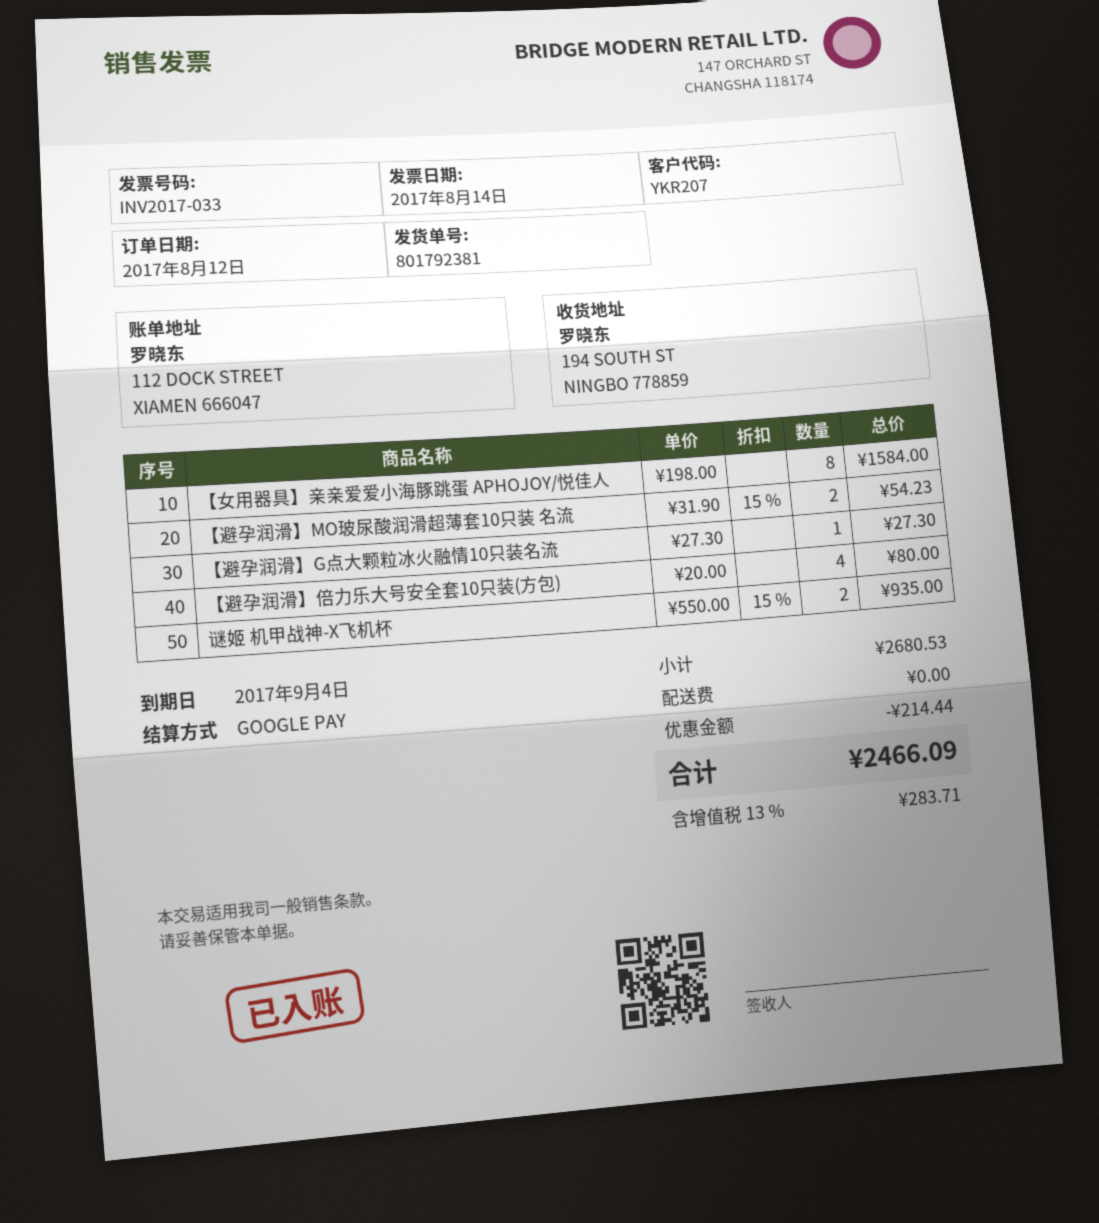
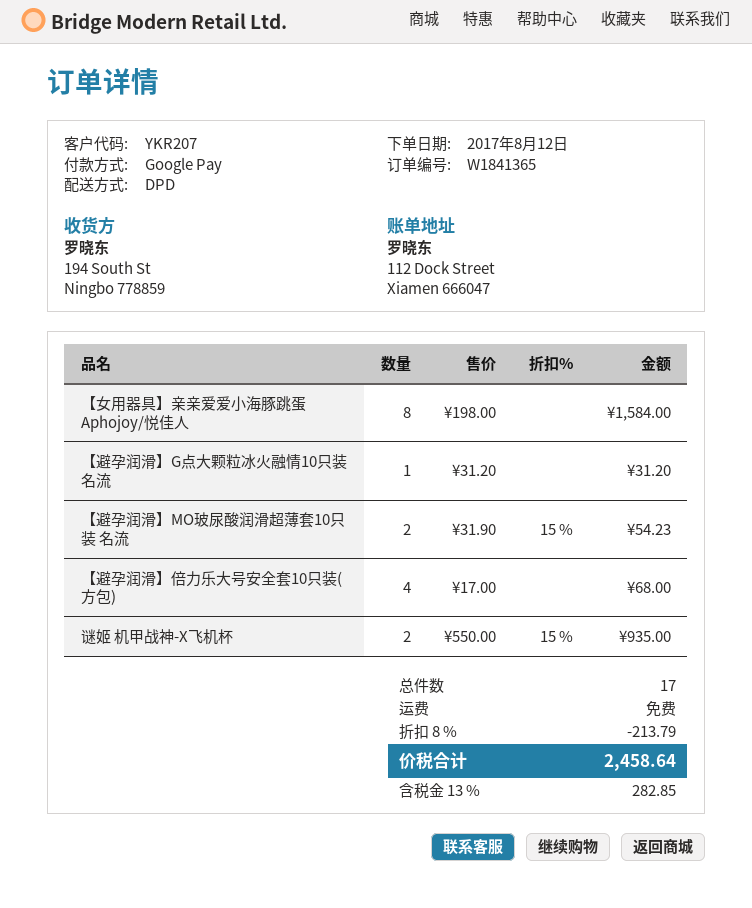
【避孕润滑】G点大颗粒冰火融情10只装名流: 1 x 27.30 = 27.30 -> 1 x 31.20 = 31.20
【避孕润滑】倍力乐大号安全套10只装(方包): 4 x 20.00 = 80.00 -> 4 x 17.00 = 68.00
discount: 214.44 -> 213.79
tax: 13% = 283.71 -> 13% = 282.85
total: 2466.09 -> 2458.64

